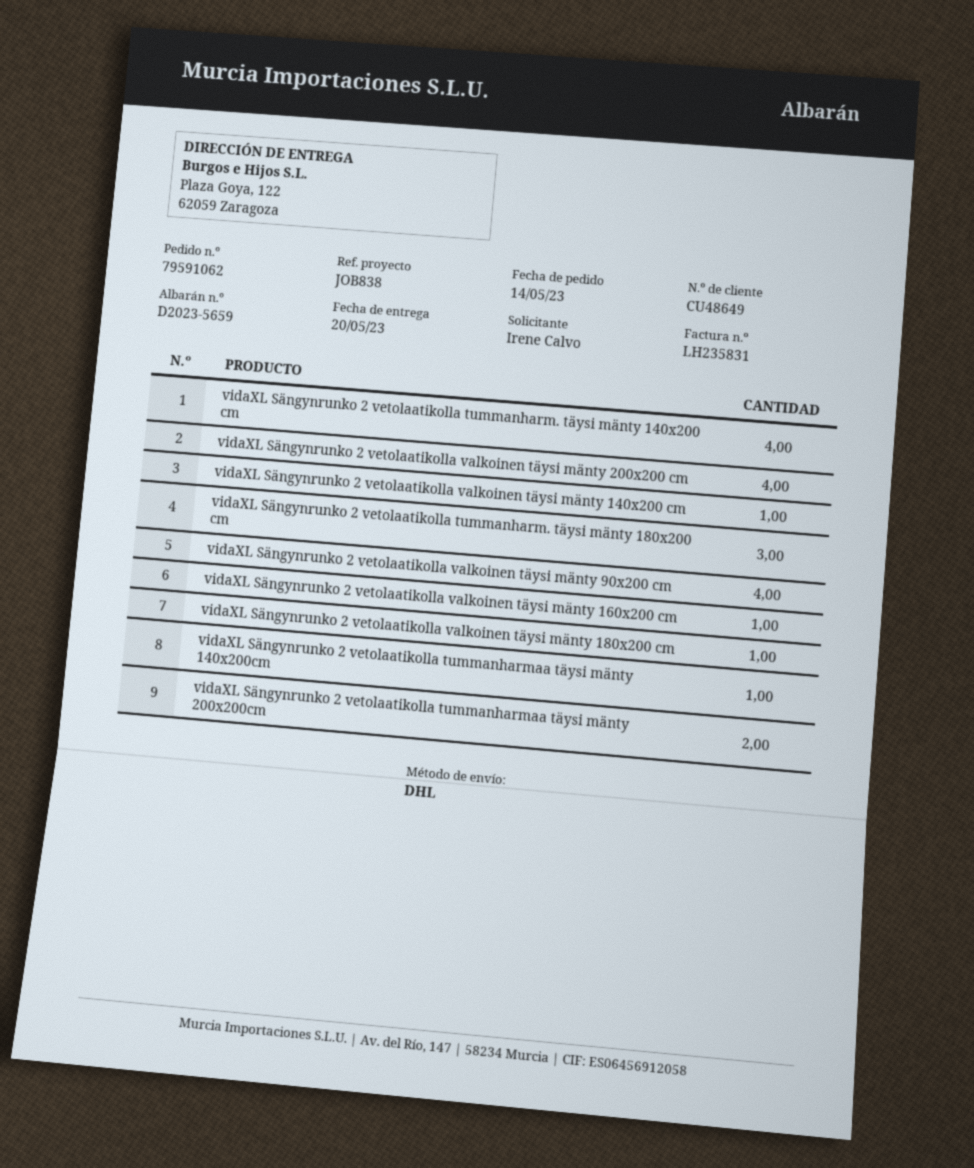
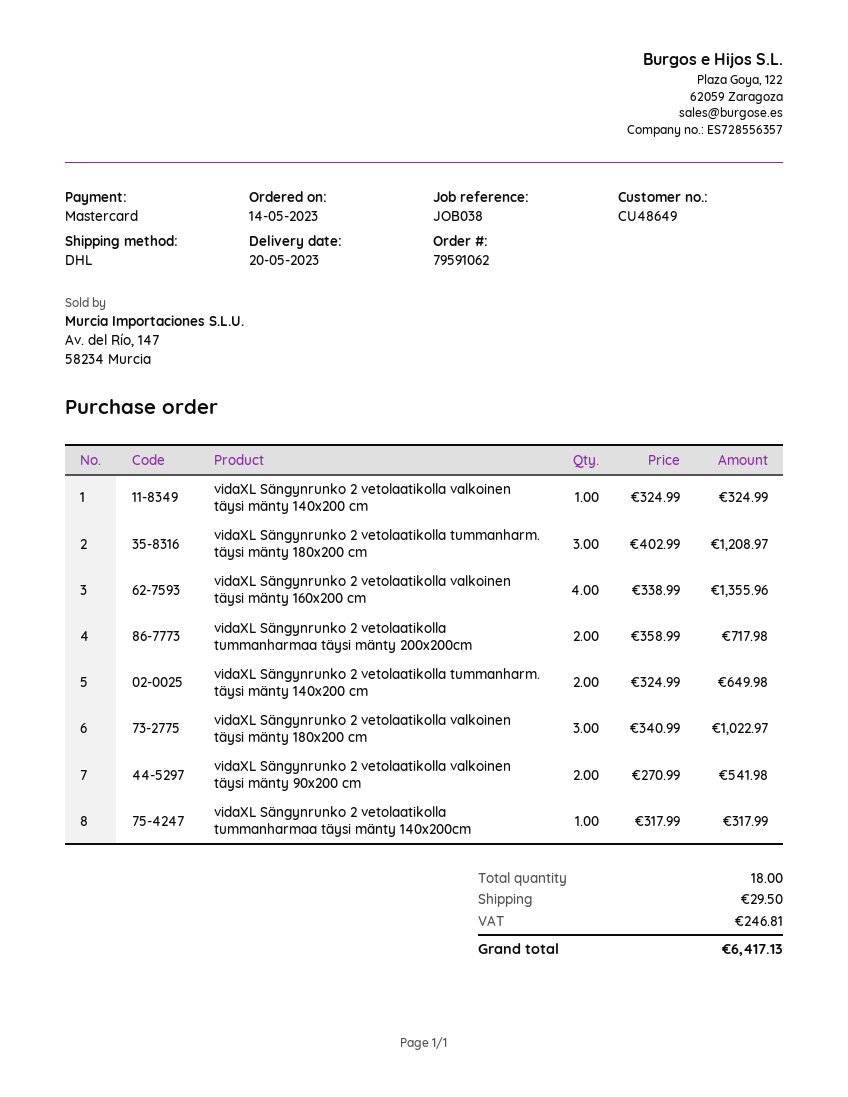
reference: JOB838 -> JOB038
vidaXL Sängynrunko 2 vetolaatikolla tummanharm. täysi mänty 140x200 cm: 4 -> 2
vidaXL Sängynrunko 2 vetolaatikolla valkoinen täysi mänty 200x200 cm: 4 -> none
vidaXL Sängynrunko 2 vetolaatikolla valkoinen täysi mänty 90x200 cm: 4 -> 2
vidaXL Sängynrunko 2 vetolaatikolla valkoinen täysi mänty 160x200 cm: 1 -> 4
vidaXL Sängynrunko 2 vetolaatikolla valkoinen täysi mänty 180x200 cm: 1 -> 3

